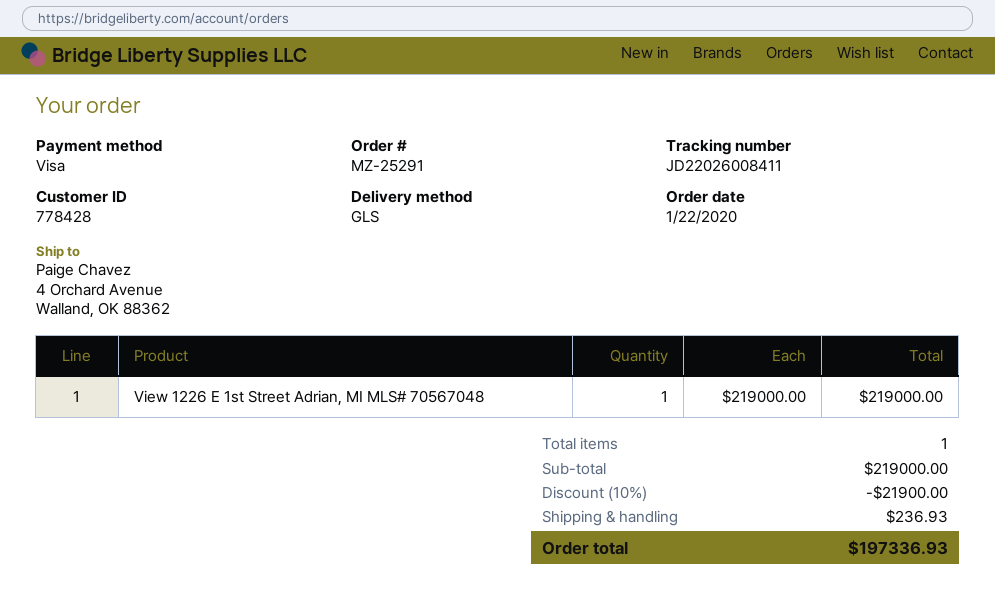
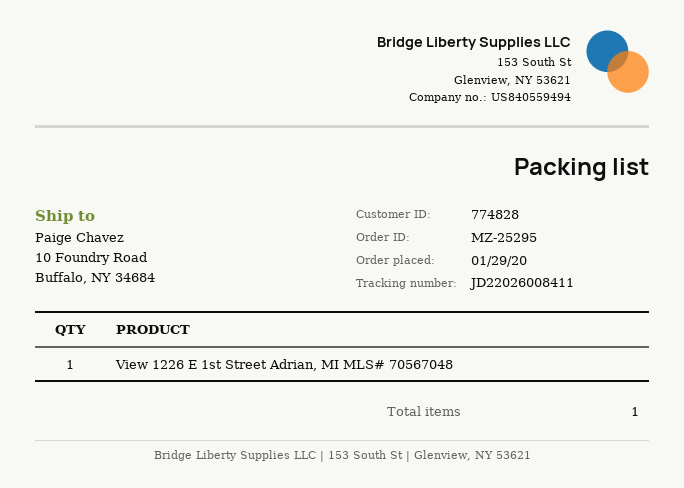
order number: MZ-25291 -> MZ-25295
order date: 2020-01-22 -> 2020-01-29
customer number: 778428 -> 774828
ship to: 4 Orchard Avenue, Walland, OK 88362 -> 10 Foundry Road, Buffalo, NY 34684

